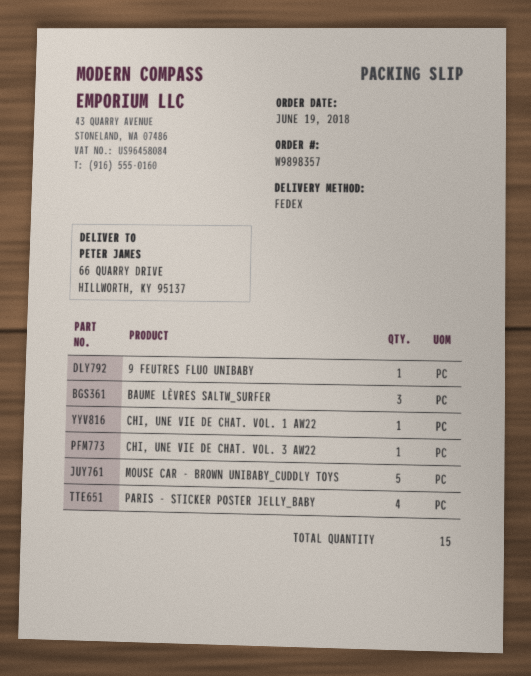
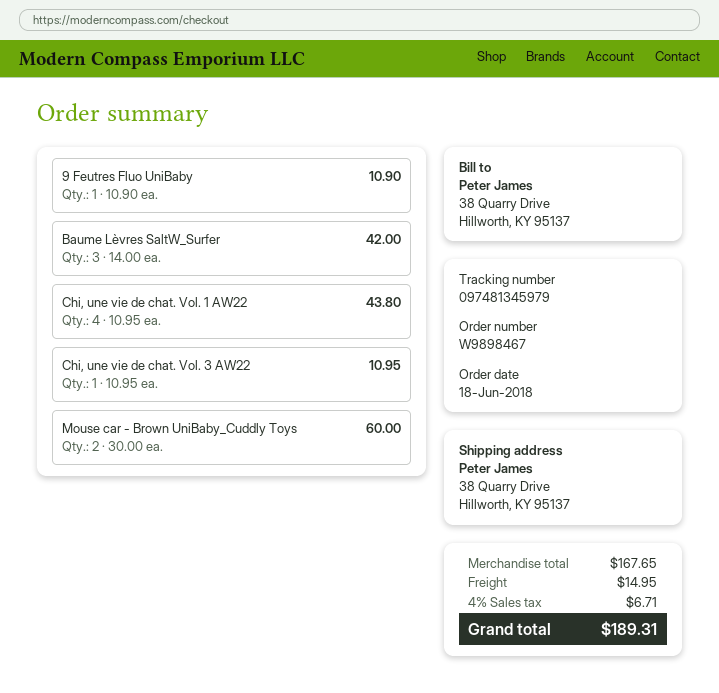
order number: W9898357 -> W9898467
order date: 2018-06-19 -> 2018-06-18
ship to: 66 QUARRY DRIVE, HILLWORTH, KY 95137 -> 38 Quarry Drive, Hillworth, KY 95137
CHI, UNE VIE DE CHAT. VOL. 1 AW22: 1 -> 4
MOUSE CAR - BROWN UNIBABY_CUDDLY TOYS: 5 -> 2
PARIS - STICKER POSTER JELLY_BABY: 4 -> none

